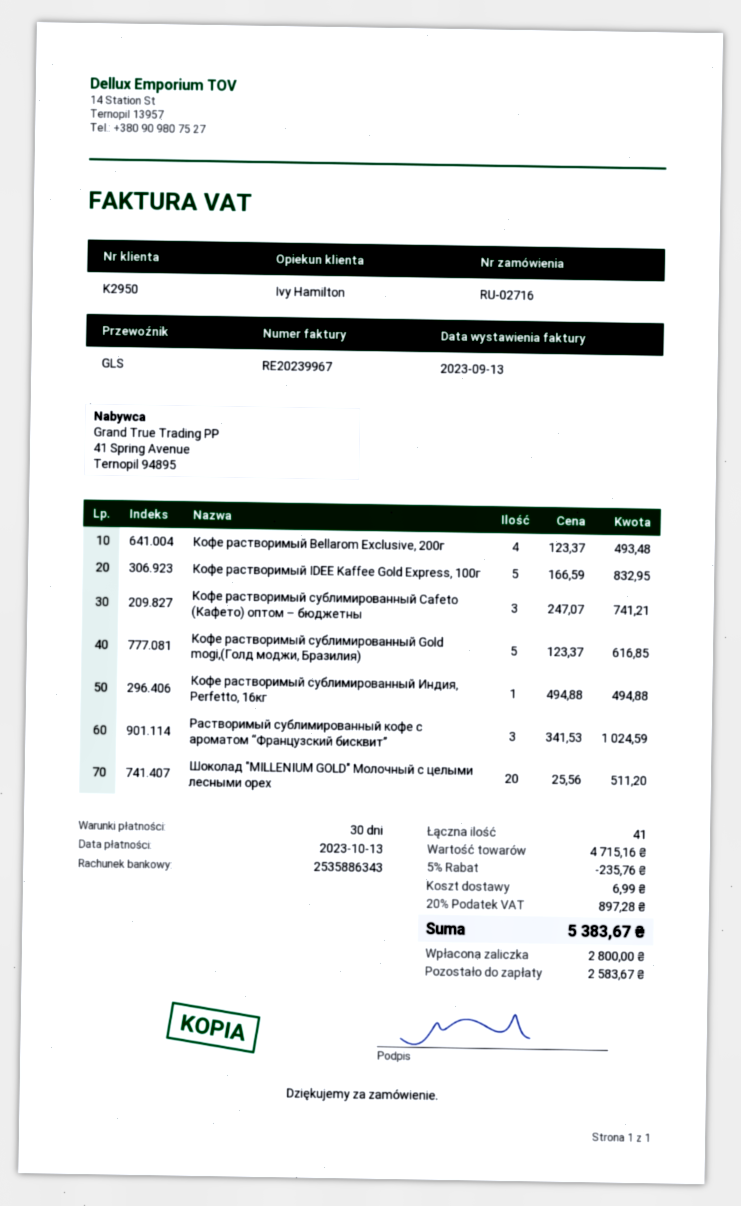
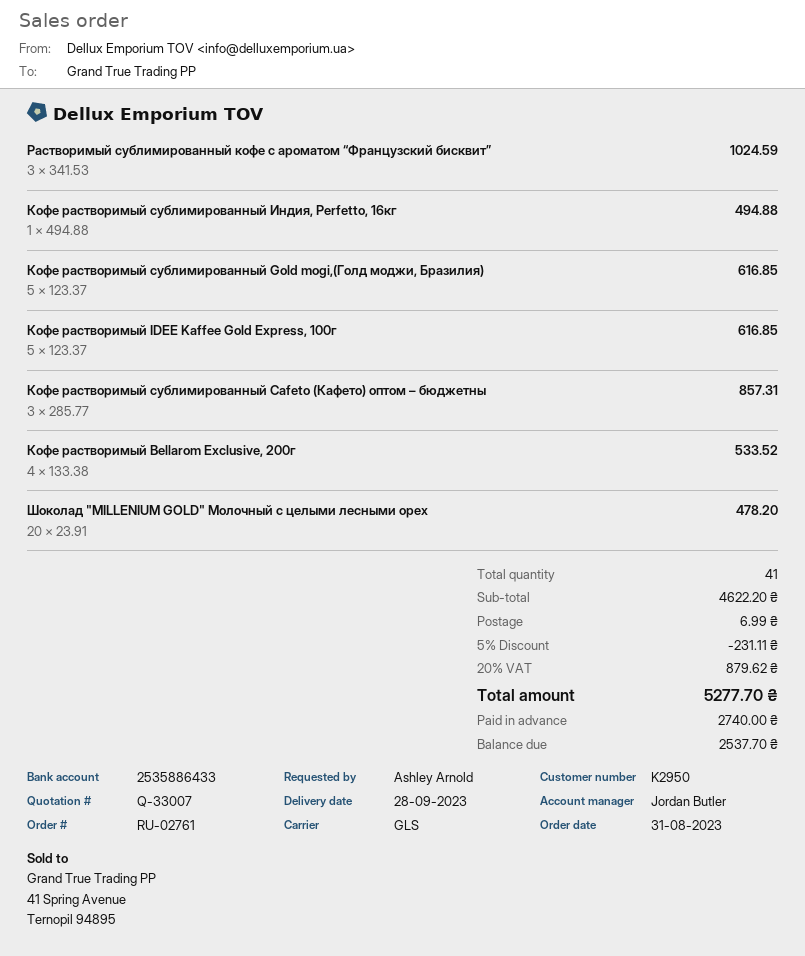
order number: RU-02716 -> RU-02761
sales rep: Ivy Hamilton -> Jordan Butler
bank account: 2535886343 -> 2535886433
Кофе растворимый Bellarom Exclusive, 200г: 4 x 123.37 = 493.48 -> 4 x 133.38 = 533.52
Кофе растворимый IDEE Kaffee Gold Express, 100г: 5 x 166.59 = 832.95 -> 5 x 123.37 = 616.85
Кофе растворимый сублимированный Cafeto (Кафето) оптом – бюджетны: 3 x 247.07 = 741.21 -> 3 x 285.77 = 857.31
Шоколад "MILLENIUM GOLD" Молочный с целыми лесными орех: 20 x 25.56 = 511.20 -> 20 x 23.91 = 478.20
subtotal: 4715.16 -> 4622.20
discount: 5% = 235.76 -> 5% = 231.11
tax: 20% = 897.28 -> 20% = 879.62
total: 5383.67 -> 5277.70
deposit: 2800.00 -> 2740.00
balance: 2583.67 -> 2537.70

